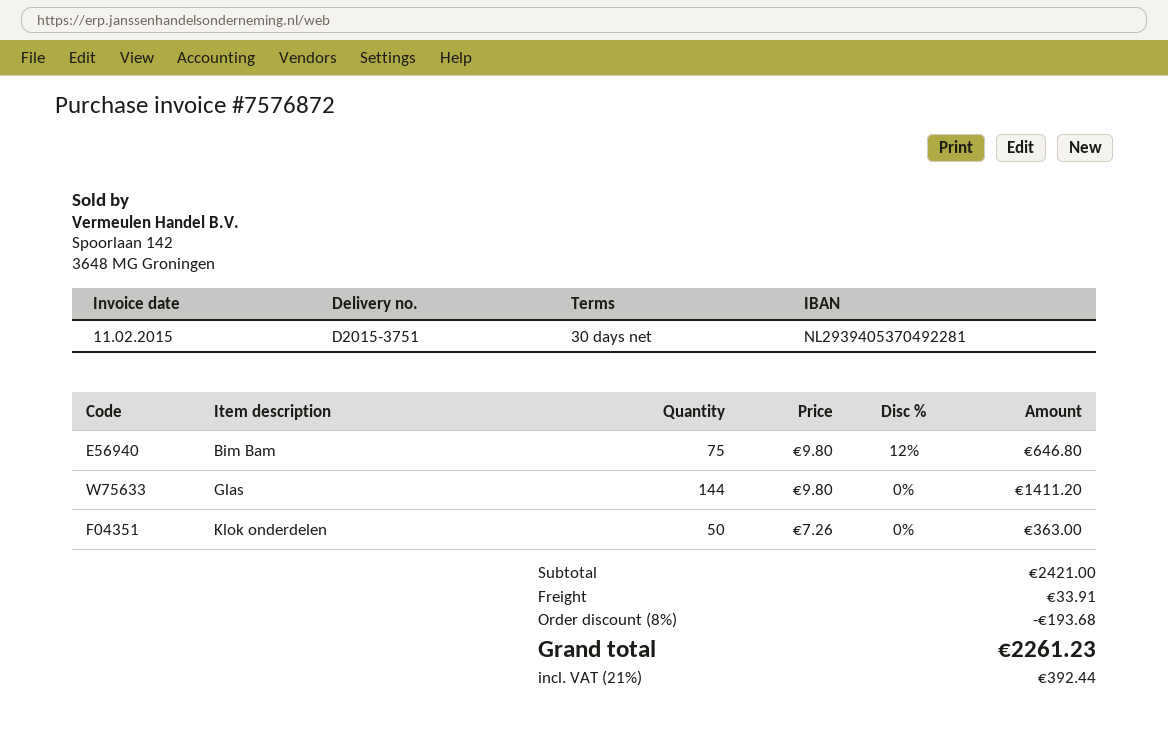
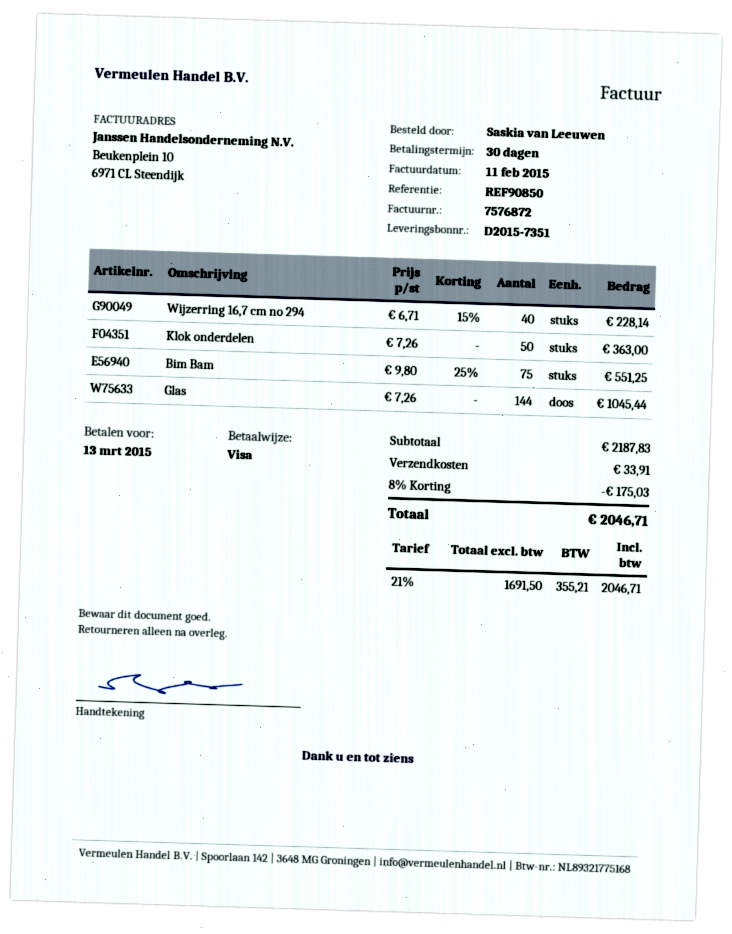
delivery note number: D2015-3751 -> D2015-7351
Bim Bam: 75 x 9.80 - 12% = 646.80 -> 75 x 9.80 - 25% = 551.25
Glas: 144 x 9.80 = 1411.20 -> 144 x 7.26 = 1045.44
Wijzerring 16,7 cm no 294: none -> 40 x 6.71 - 15% = 228.14
subtotal: 2421.00 -> 2187.83
discount: 8% = 193.68 -> 8% = 175.03
tax: 21% = 392.44 -> 21% = 355.21
total: 2261.23 -> 2046.71

